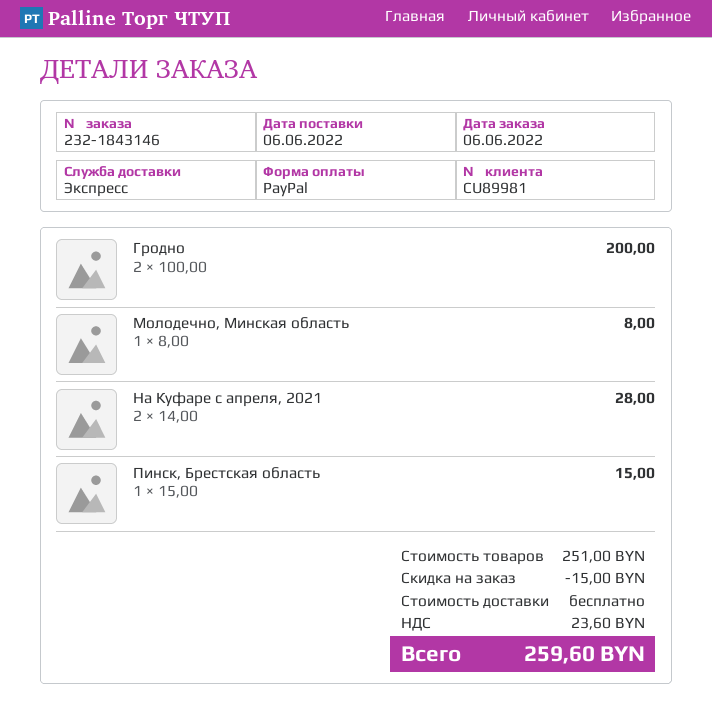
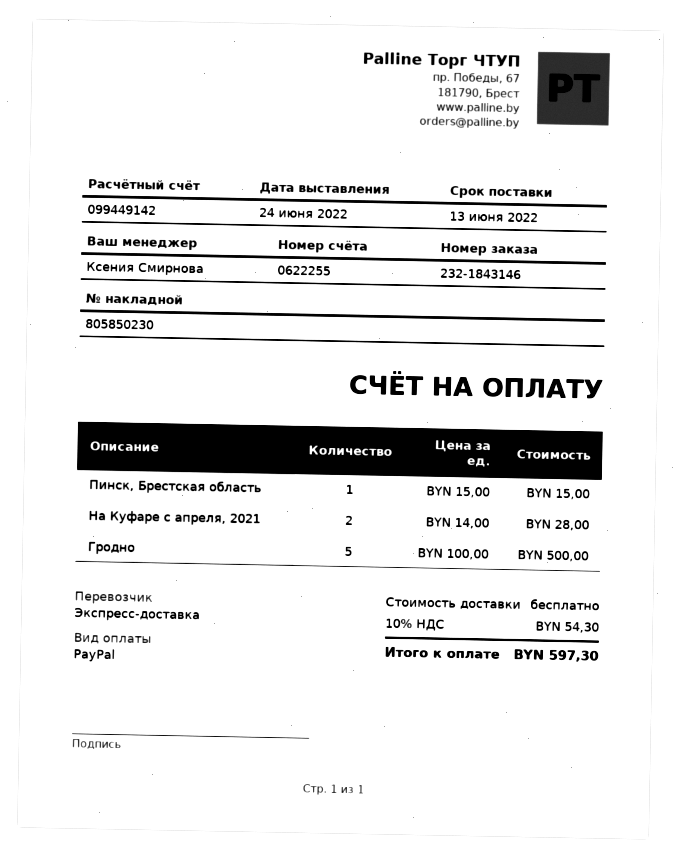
delivery date: 2022-06-06 -> 2022-06-13
Гродно: 2 x 100.00 = 200.00 -> 5 x 100.00 = 500.00
Молодечно, Минская область: 1 x 8.00 = 8.00 -> none
discount: 15.00 -> none
tax: 23.60 -> 54.30
total: 259.60 -> 597.30

